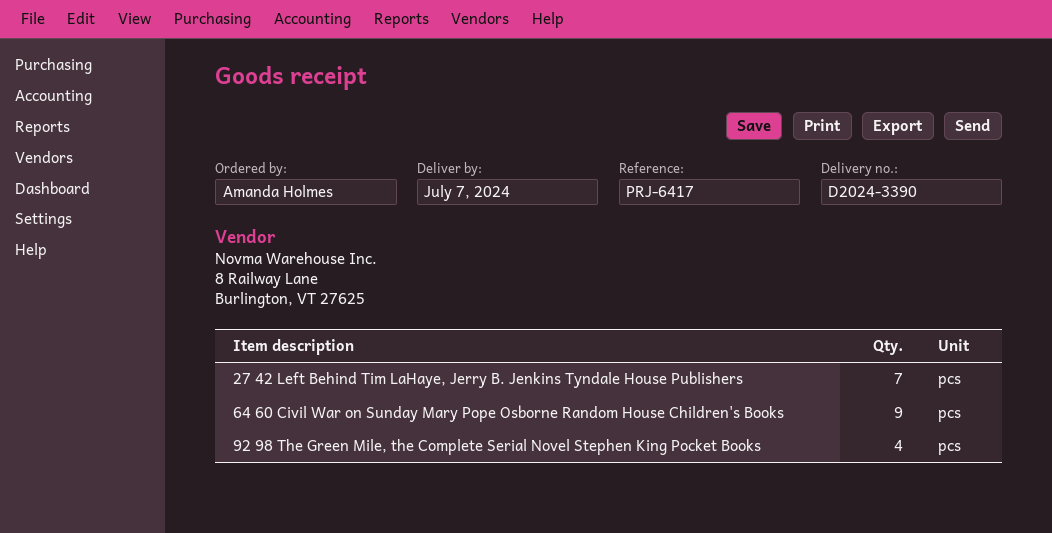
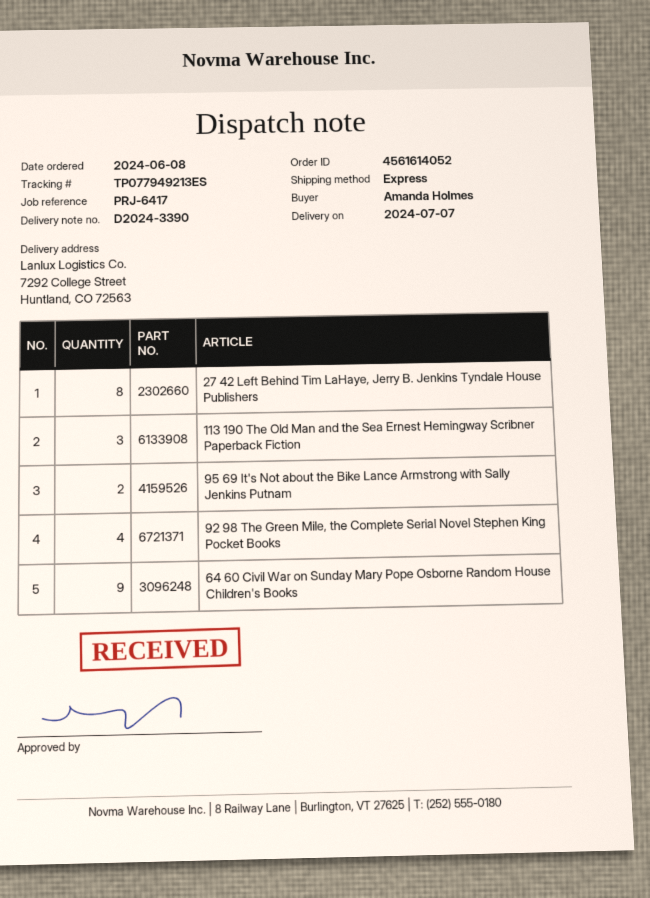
27 42 Left Behind Tim LaHaye, Jerry B. Jenkins Tyndale House Publishers: 7 -> 8
113 190 The Old Man and the Sea Ernest Hemingway Scribner Paperback Fiction: none -> 3
95 69 It's Not about the Bike Lance Armstrong with Sally Jenkins Putnam: none -> 2

